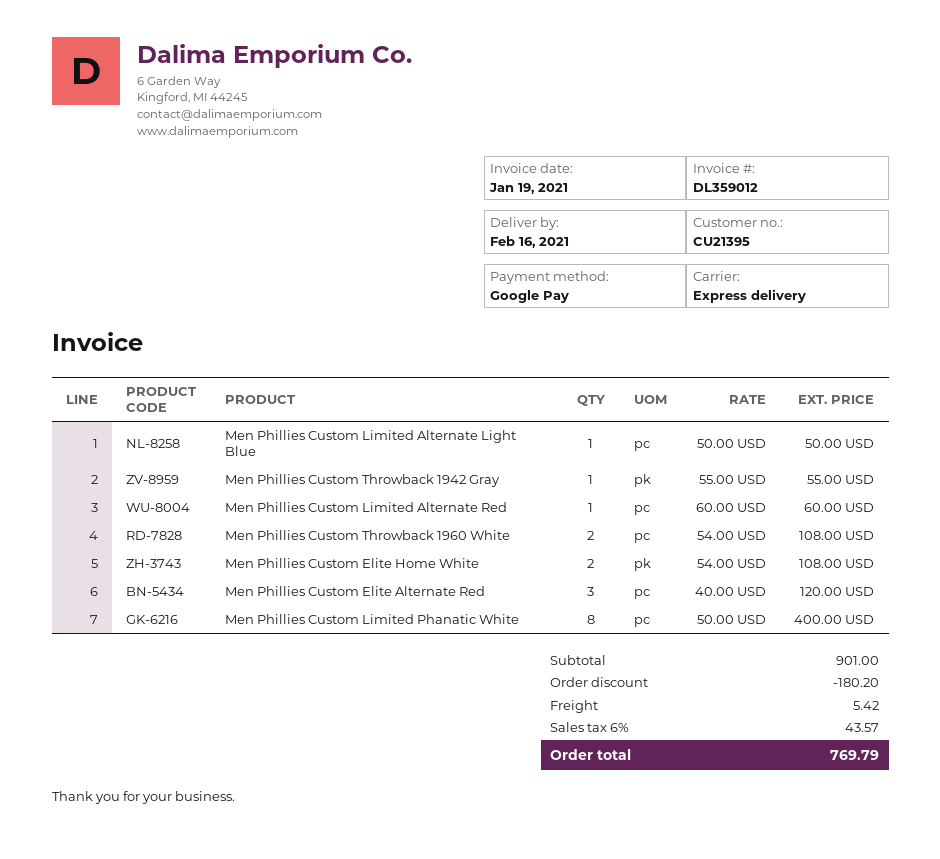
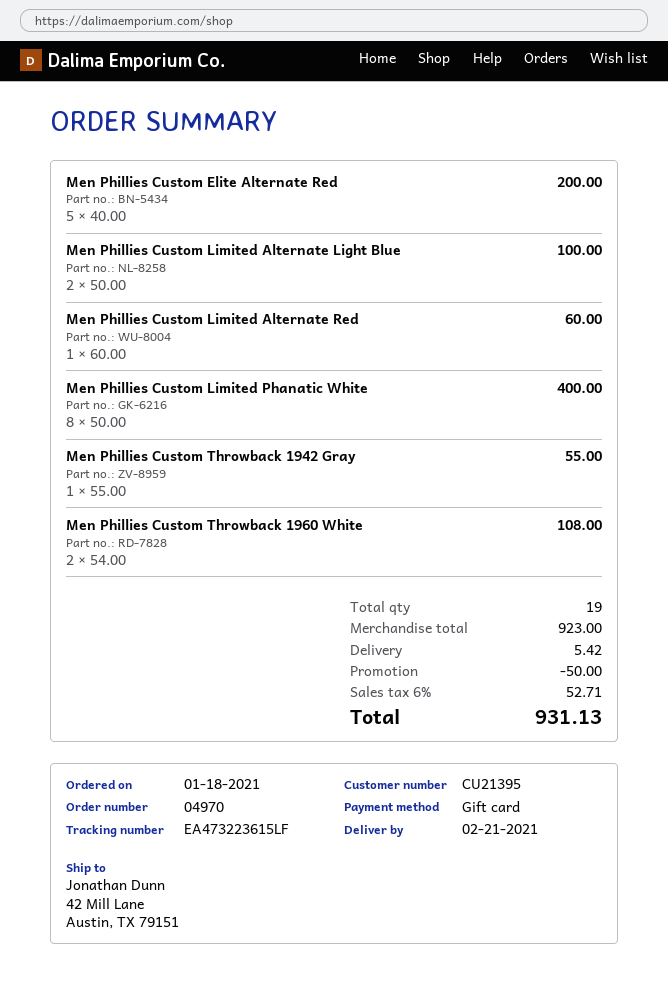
delivery date: 2021-02-16 -> 2021-02-21
payment method: Google Pay -> gift card
Men Phillies Custom Limited Alternate Light Blue: 1 x 50.00 = 50.00 -> 2 x 50.00 = 100.00
Men Phillies Custom Elite Home White: 2 x 54.00 = 108.00 -> none
Men Phillies Custom Elite Alternate Red: 3 x 40.00 = 120.00 -> 5 x 40.00 = 200.00
subtotal: 901.00 -> 923.00
discount: 180.20 -> 50.00
tax: 6% = 43.57 -> 6% = 52.71
total: 769.79 -> 931.13

